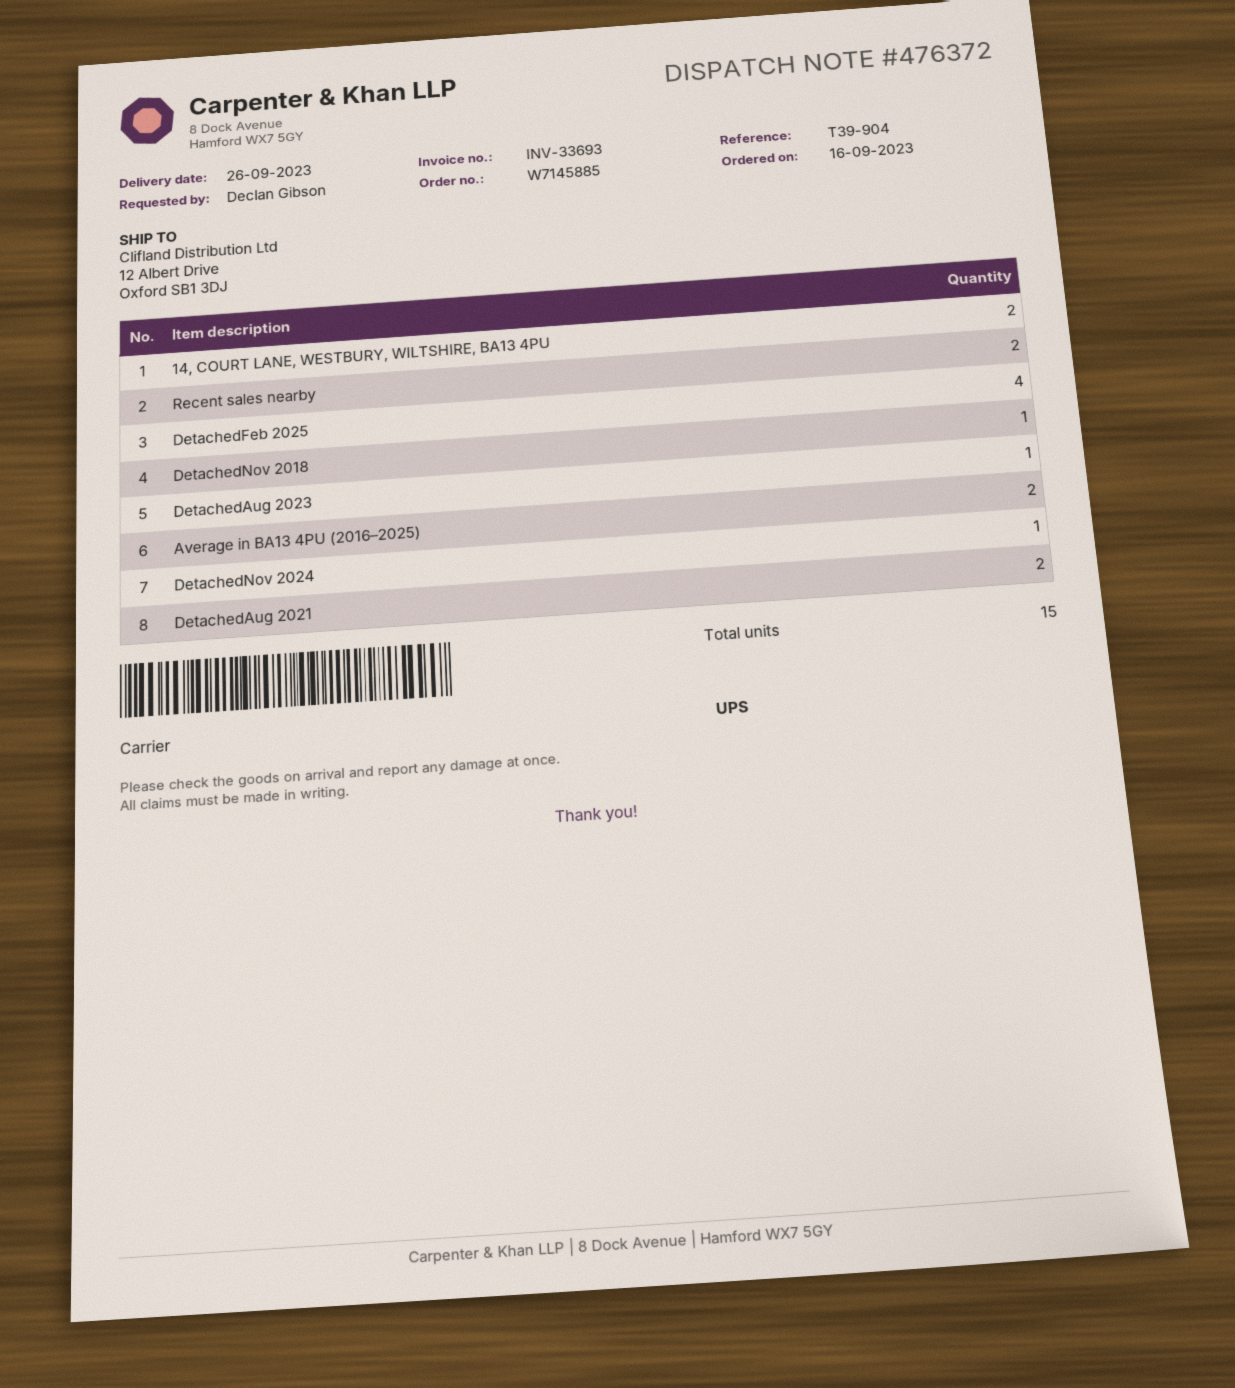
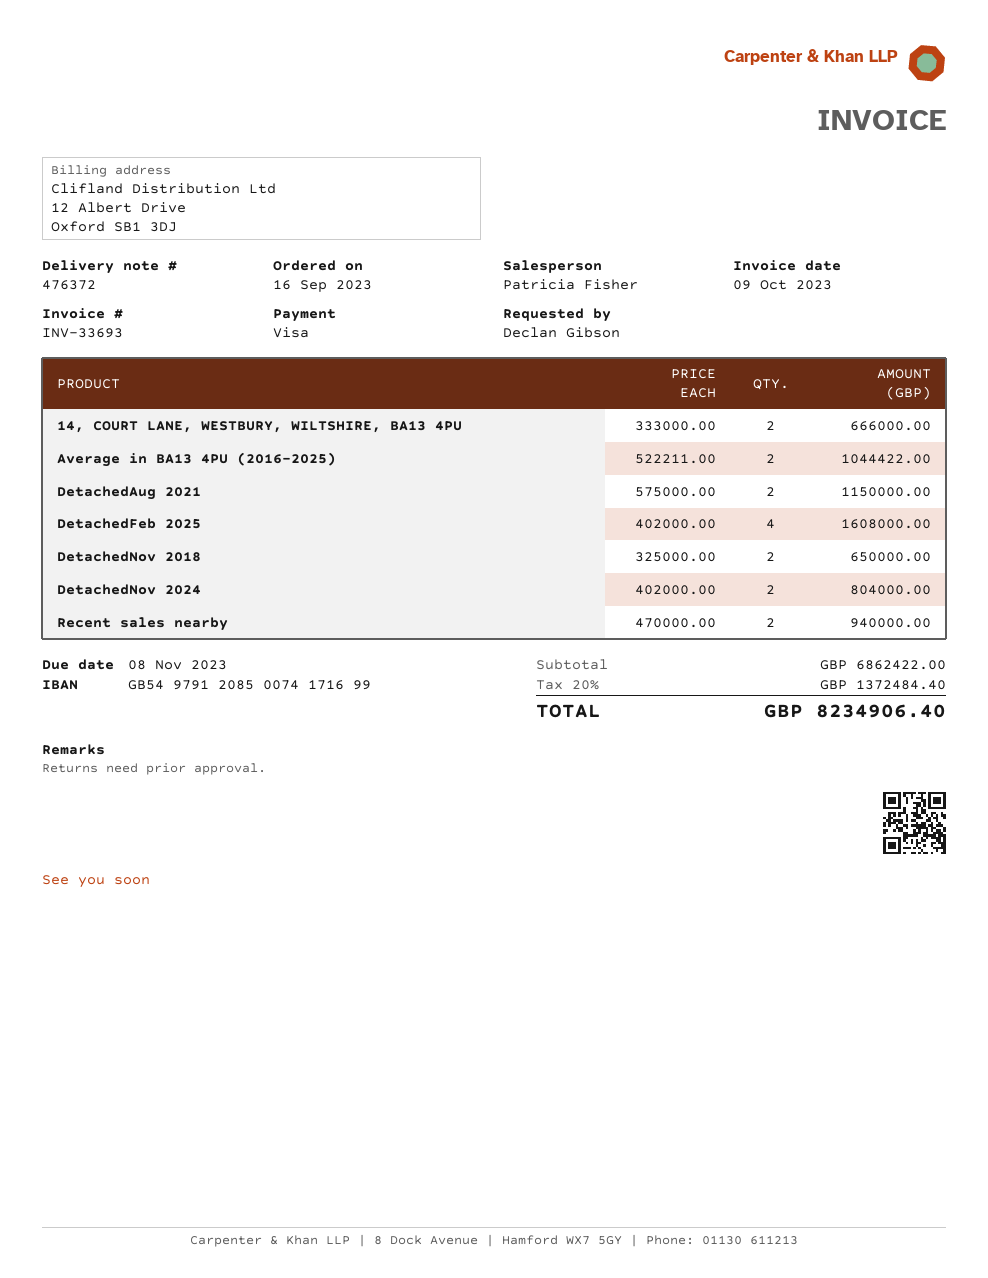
DetachedNov 2018: 1 -> 2
DetachedAug 2023: 1 -> none
DetachedNov 2024: 1 -> 2

